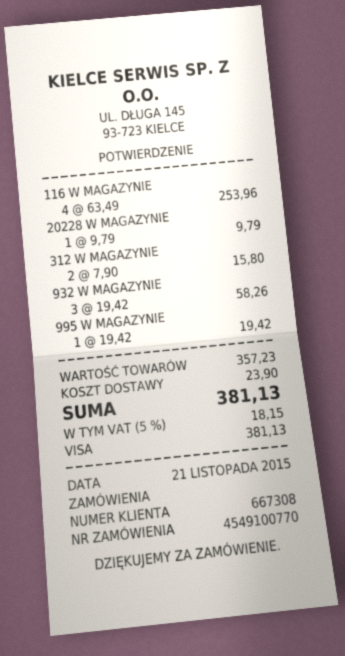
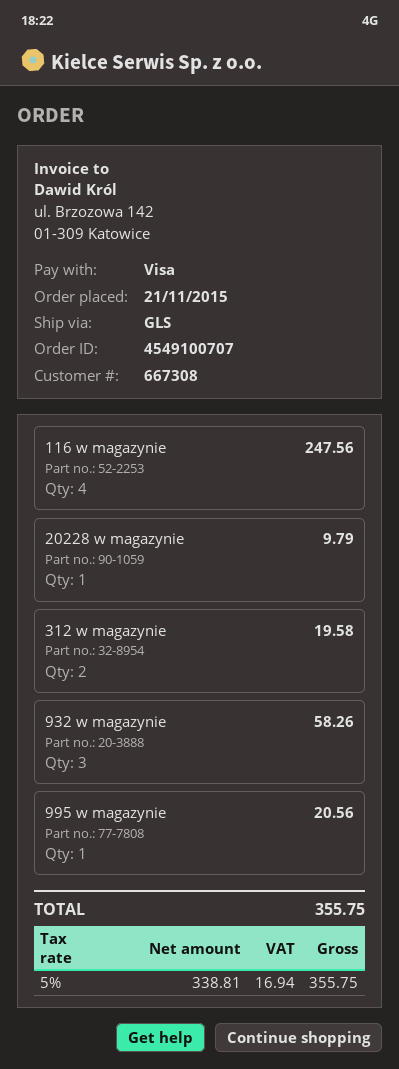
order number: 4549100770 -> 4549100707
116 W MAGAZYNIE: 4 for 253.96 -> 4 for 247.56
312 W MAGAZYNIE: 2 for 15.80 -> 2 for 19.58
995 W MAGAZYNIE: 1 for 19.42 -> 1 for 20.56
shipping: 23.90 -> none
tax: 5% = 18.15 -> 5% = 16.94
total: 381.13 -> 355.75

